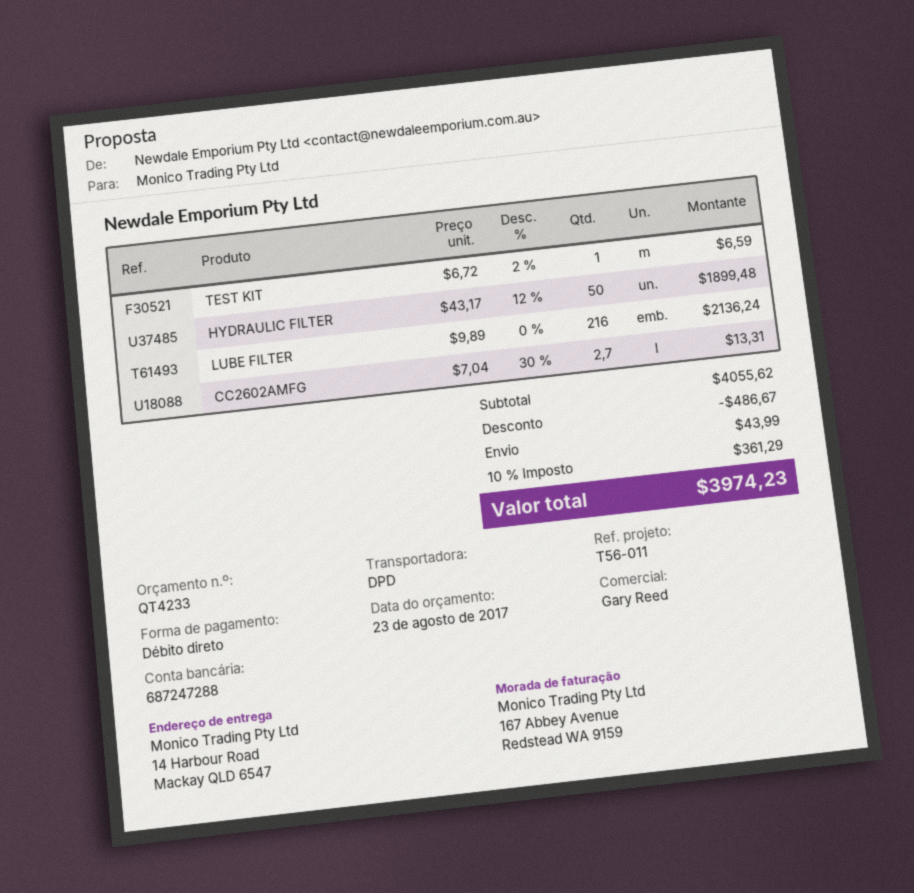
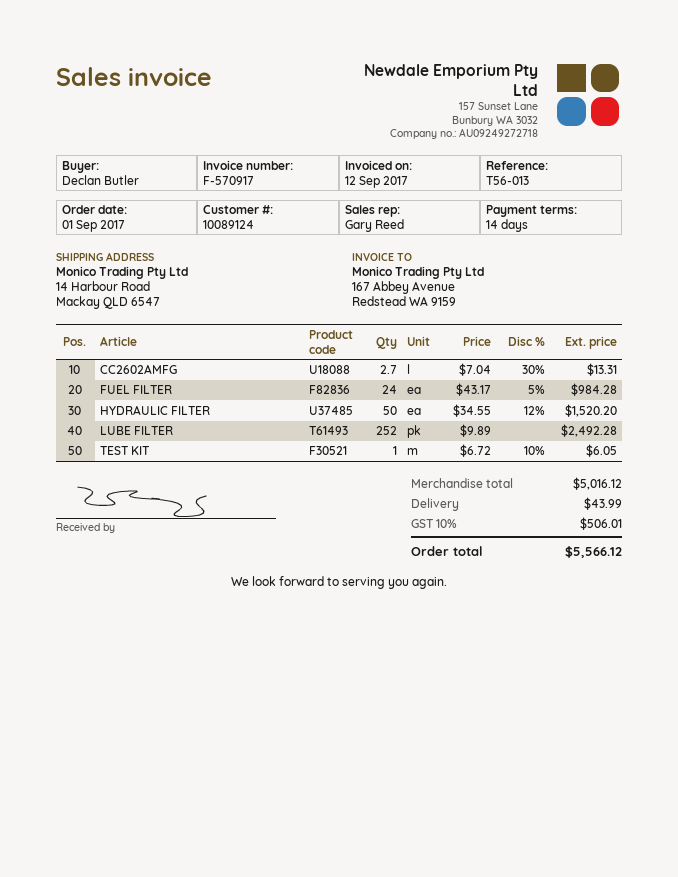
reference: T56-011 -> T56-013
TEST KIT: 1 x 6.72 - 2% = 6.59 -> 1 x 6.72 - 10% = 6.05
HYDRAULIC FILTER: 50 x 43.17 - 12% = 1899.48 -> 50 x 34.55 - 12% = 1520.20
LUBE FILTER: 216 x 9.89 = 2136.24 -> 252 x 9.89 = 2492.28
FUEL FILTER: none -> 24 x 43.17 - 5% = 984.28
subtotal: 4055.62 -> 5016.12
discount: 486.67 -> none
tax: 10% = 361.29 -> 10% = 506.01
total: 3974.23 -> 5566.12

